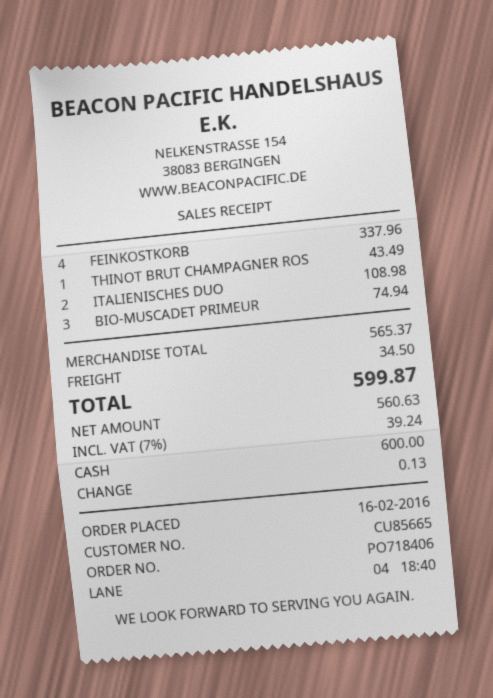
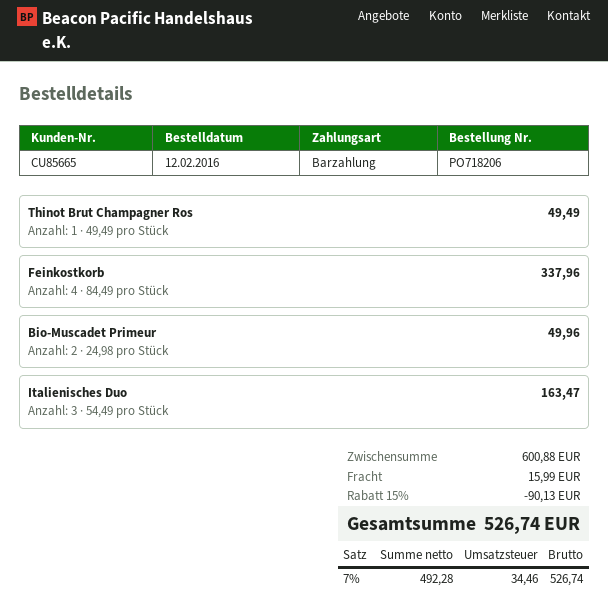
order number: PO718406 -> PO718206
order date: 2016-02-16 -> 2016-02-12
THINOT BRUT CHAMPAGNER ROS: 1 for 43.49 -> 1 for 49.49
ITALIENISCHES DUO: 2 for 108.98 -> 3 for 163.47
BIO-MUSCADET PRIMEUR: 3 for 74.94 -> 2 for 49.96
subtotal: 565.37 -> 600.88
discount: none -> 15% = 90.13
shipping: 34.50 -> 15.99
net: 560.63 -> 492.28
tax: 7% = 39.24 -> 7% = 34.46
total: 599.87 -> 526.74

